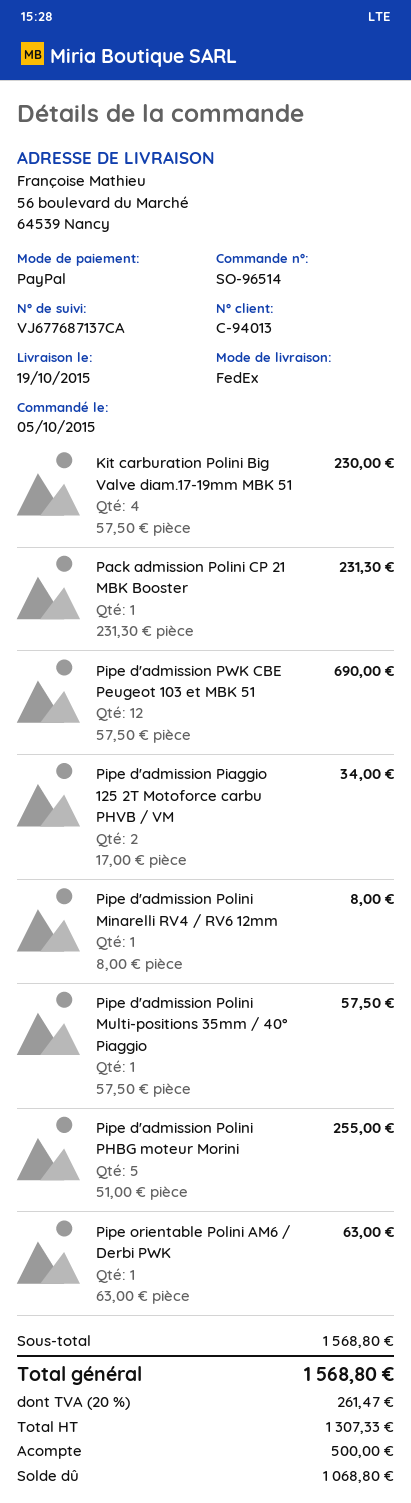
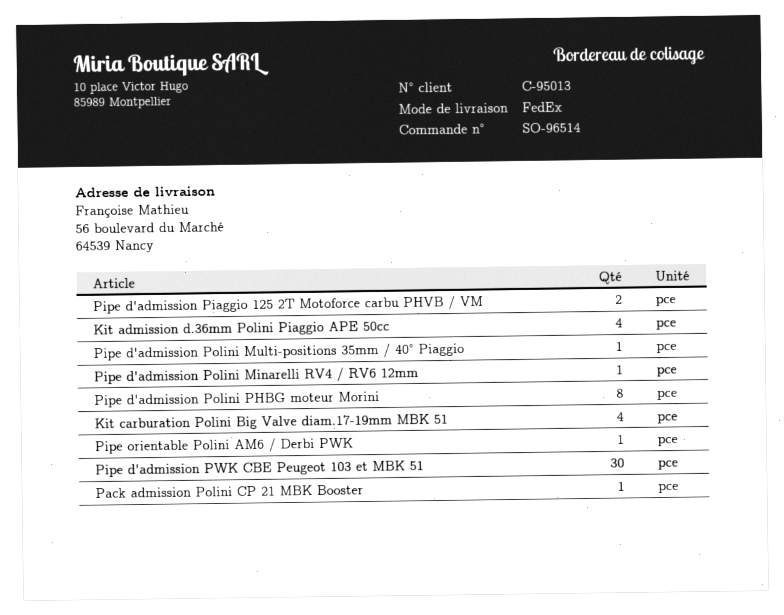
customer number: C-94013 -> C-95013
Pipe d'admission PWK CBE Peugeot 103 et MBK 51: 12 -> 30
Pipe d'admission Polini PHBG moteur Morini: 5 -> 8
Kit admission d.36mm Polini Piaggio APE 50cc: none -> 4

